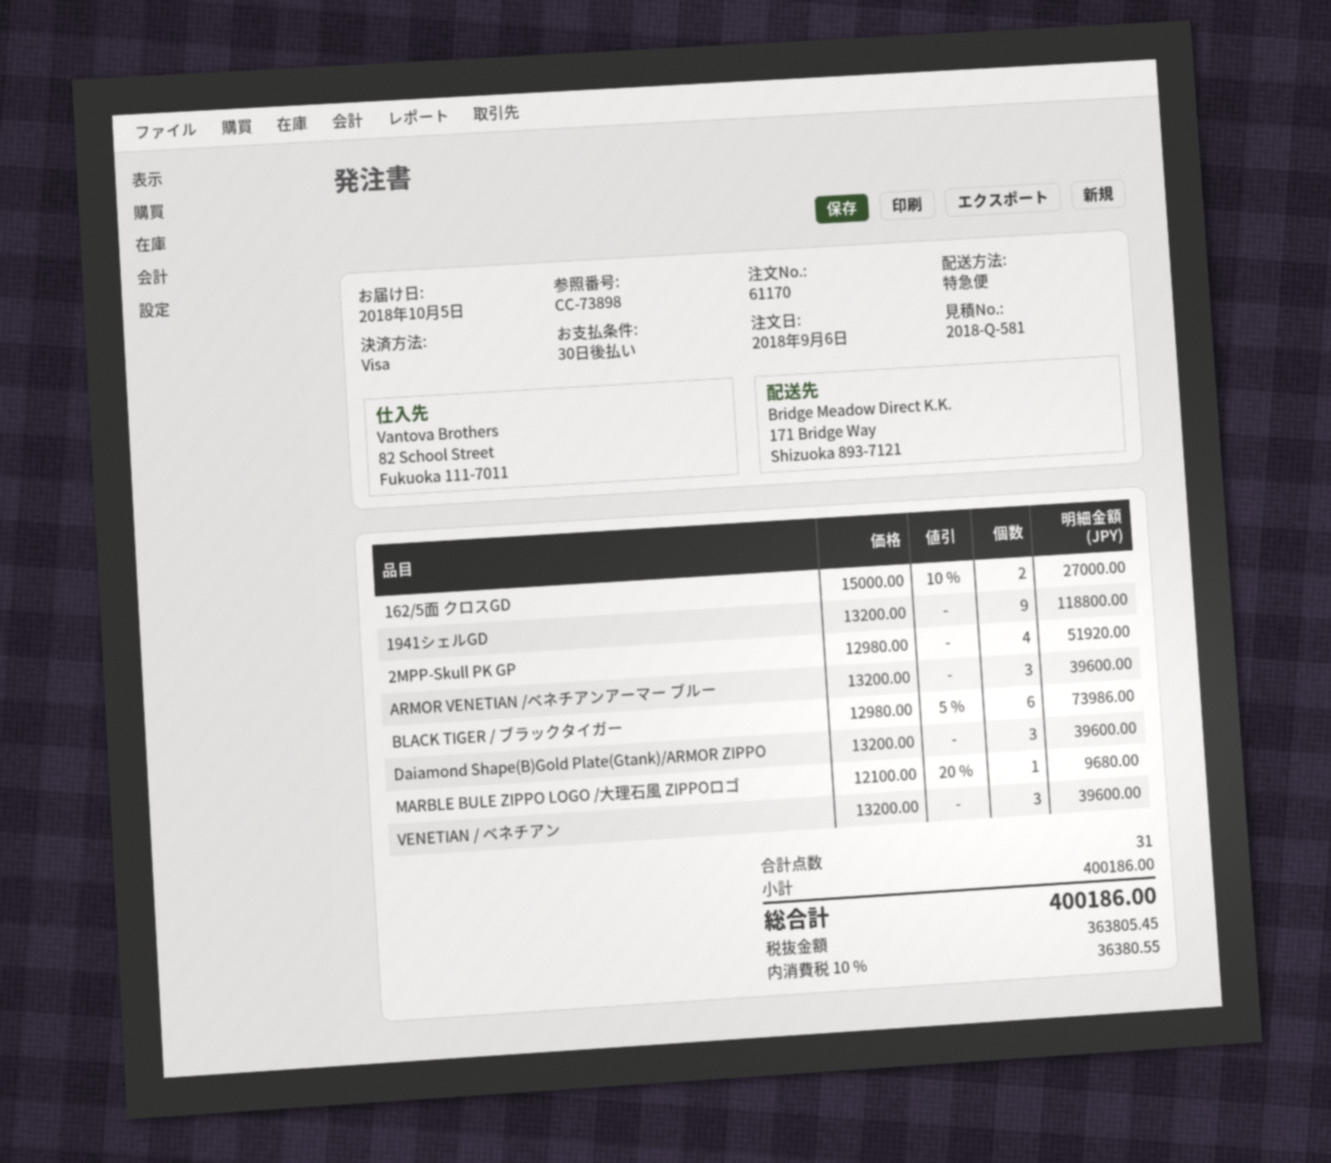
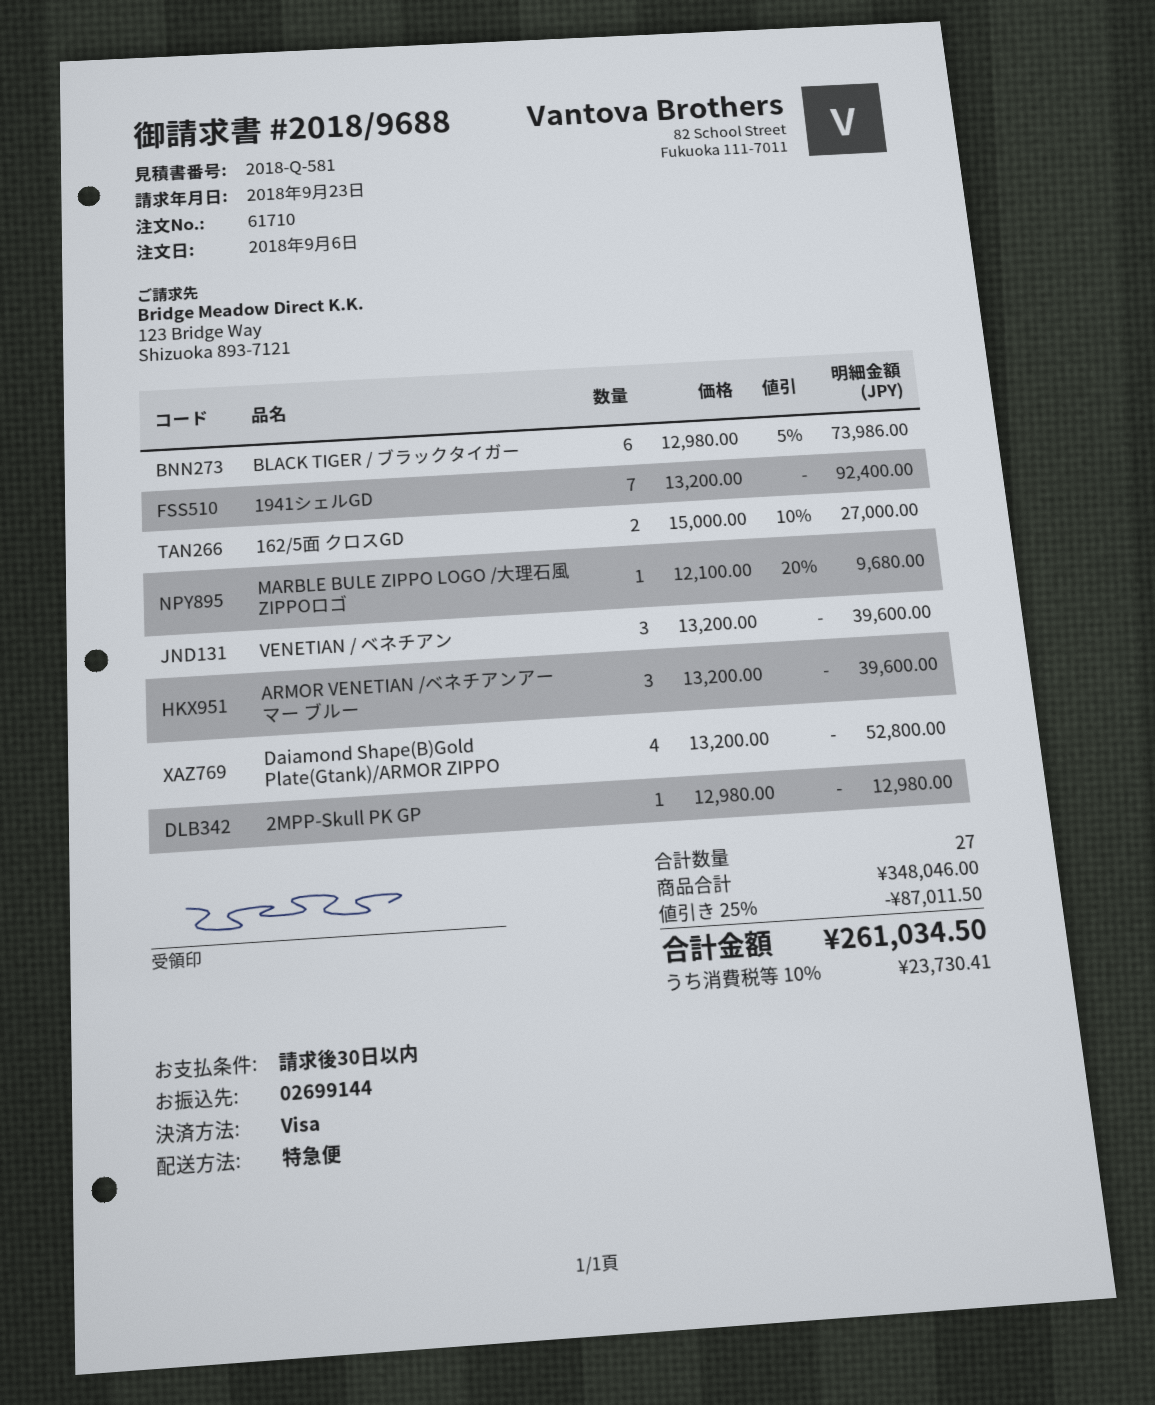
order number: 61170 -> 61710
1941シェルGD: 9 x 13200.00 = 118800.00 -> 7 x 13200.00 = 92400.00
2MPP-Skull PK GP: 4 x 12980.00 = 51920.00 -> 1 x 12980.00 = 12980.00
Daiamond Shape(B)Gold Plate(Gtank)/ARMOR ZIPPO: 3 x 13200.00 = 39600.00 -> 4 x 13200.00 = 52800.00
total quantity: 31 -> 27
subtotal: 400186.00 -> 348046.00
discount: none -> 25% = 87011.50
tax: 10% = 36380.55 -> 10% = 23730.41
total: 400186.00 -> 261034.50

